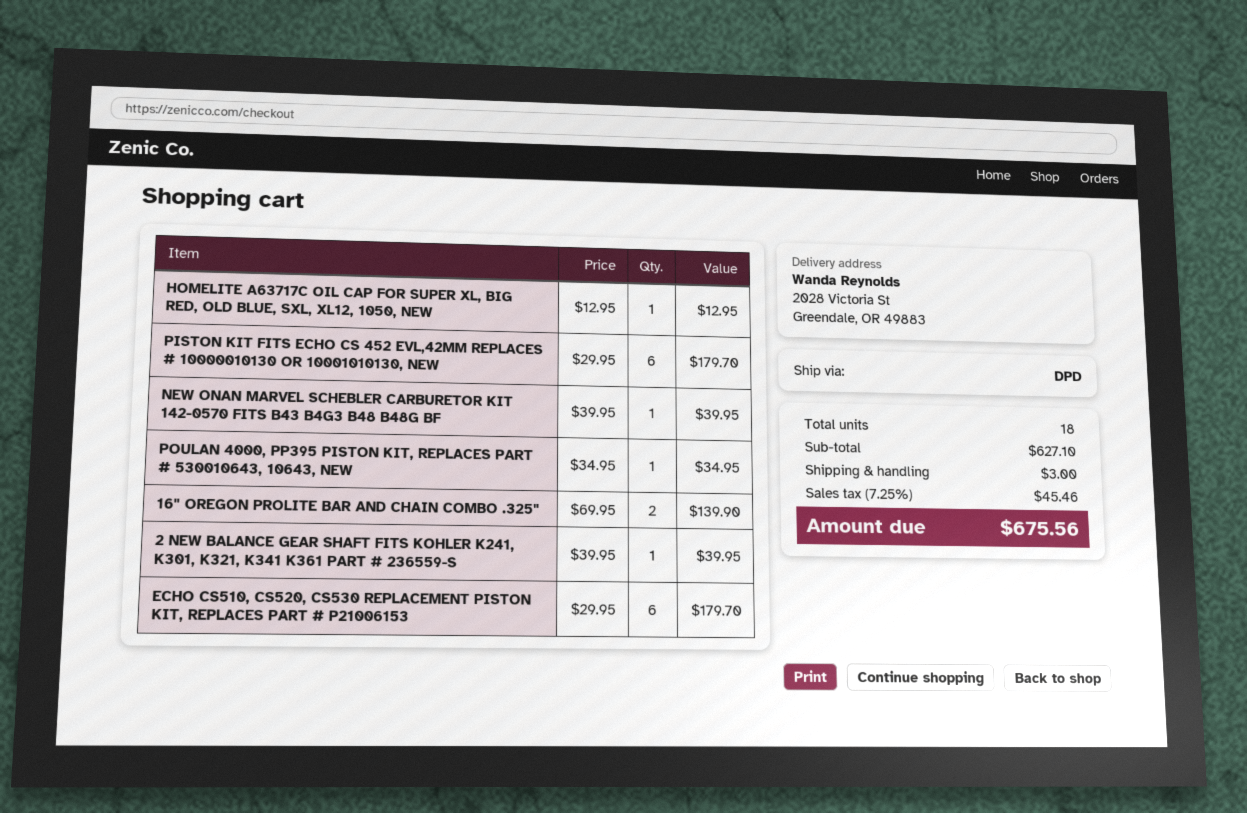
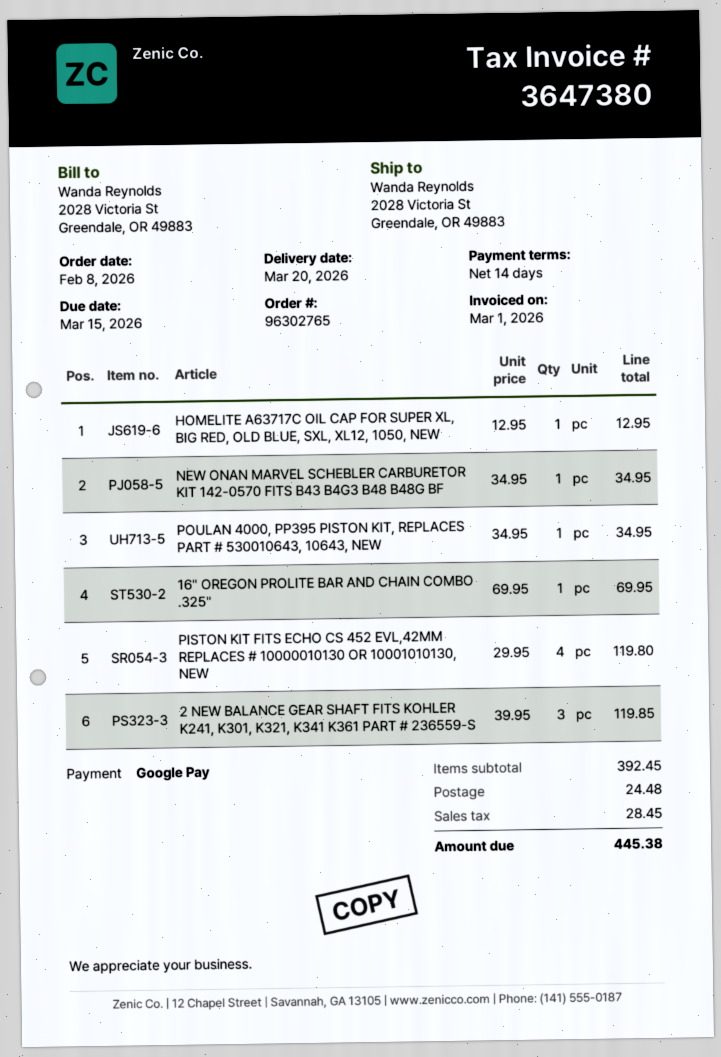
PISTON KIT FITS ECHO CS 452 EVL,42MM REPLACES # 10000010130 OR 10001010130, NEW: 6 x 29.95 = 179.70 -> 4 x 29.95 = 119.80
NEW ONAN MARVEL SCHEBLER CARBURETOR KIT 142-0570 FITS B43 B4G3 B48 B48G BF: 1 x 39.95 = 39.95 -> 1 x 34.95 = 34.95
16" OREGON PROLITE BAR AND CHAIN COMBO .325": 2 x 69.95 = 139.90 -> 1 x 69.95 = 69.95
2 NEW BALANCE GEAR SHAFT FITS KOHLER K241, K301, K321, K341 K361 PART # 236559-S: 1 x 39.95 = 39.95 -> 3 x 39.95 = 119.85
ECHO CS510, CS520, CS530 REPLACEMENT PISTON KIT, REPLACES PART # P21006153: 6 x 29.95 = 179.70 -> none
subtotal: 627.10 -> 392.45
shipping: 3.00 -> 24.48
tax: 45.46 -> 28.45
total: 675.56 -> 445.38

